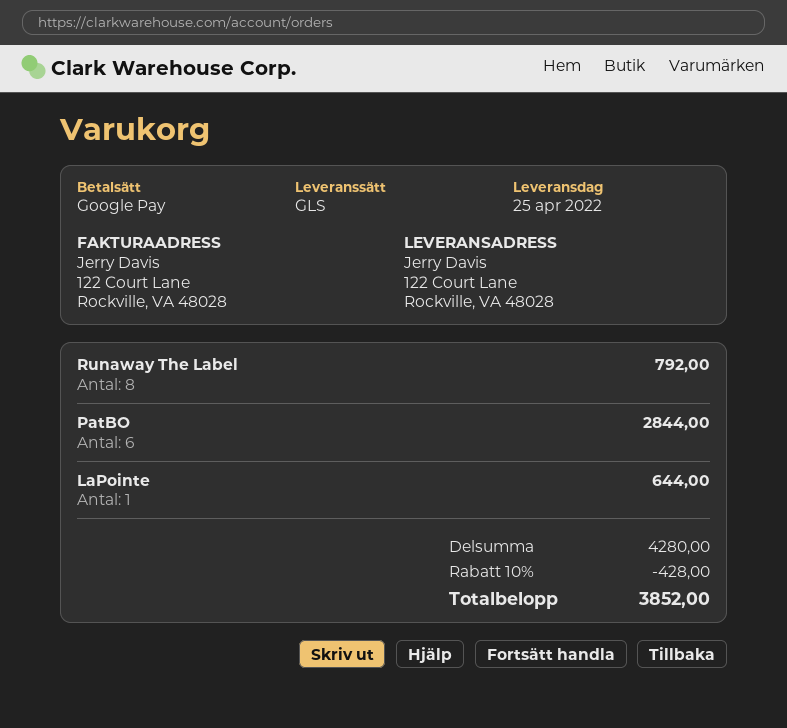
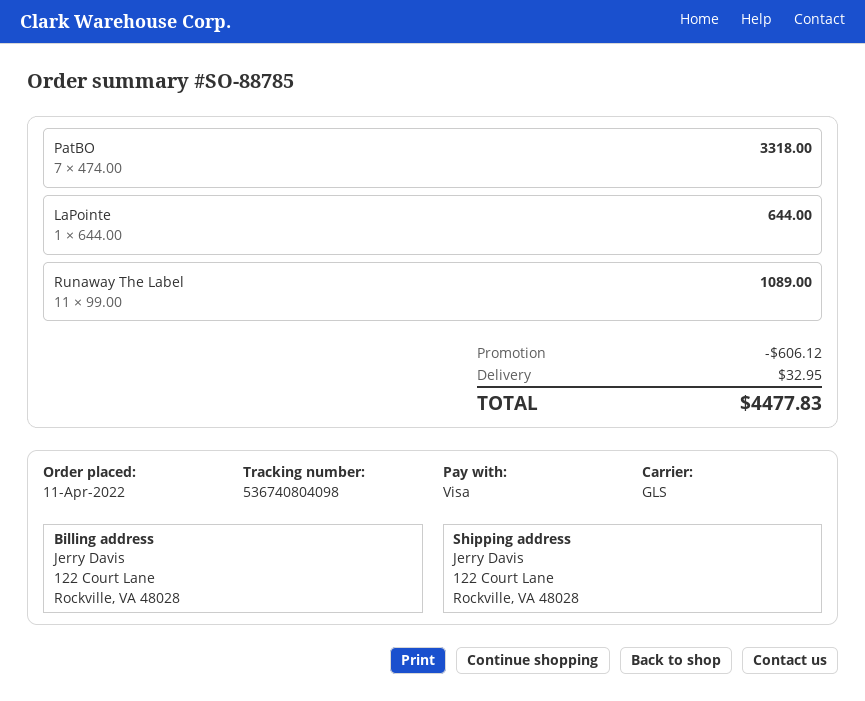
payment method: Google Pay -> Visa
Runaway The Label: 8 for 792.00 -> 11 for 1089.00
PatBO: 6 for 2844.00 -> 7 for 3318.00
discount: 428.00 -> 606.12
shipping: none -> 32.95
total: 3852.00 -> 4477.83

